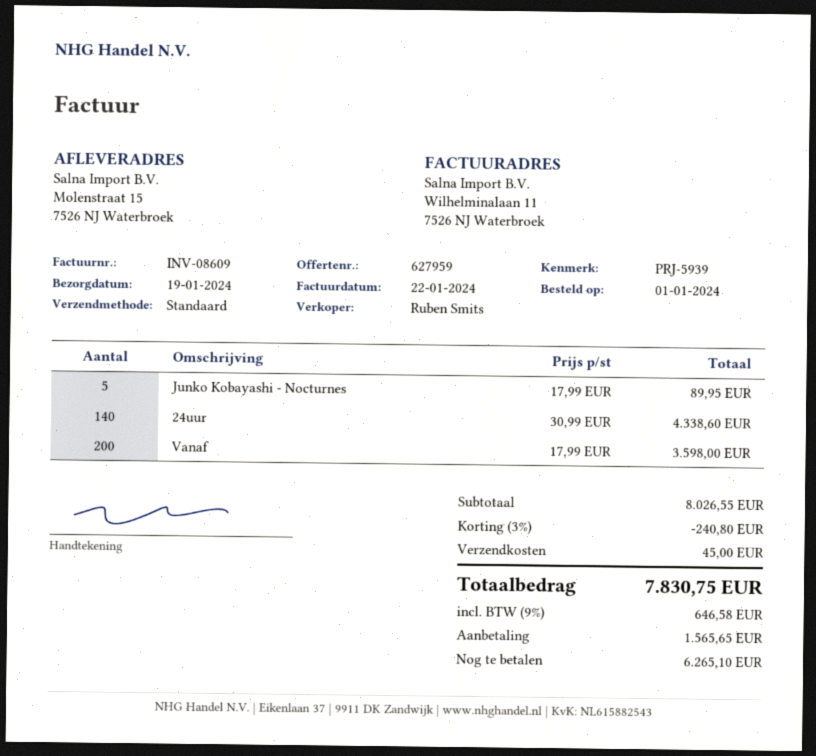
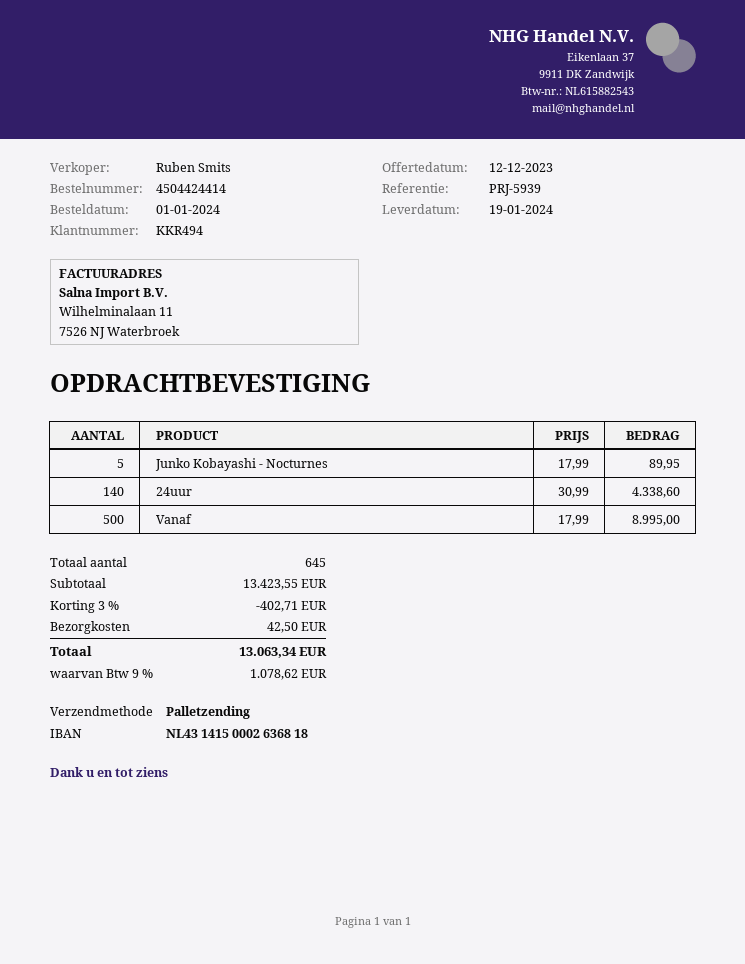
shipping method: standard -> pallet freight
Vanaf: 200 x 17.99 = 3598.00 -> 500 x 17.99 = 8995.00
subtotal: 8026.55 -> 13423.55
discount: 3% = 240.80 -> 3% = 402.71
shipping: 45.00 -> 42.50
tax: 9% = 646.58 -> 9% = 1078.62
total: 7830.75 -> 13063.34

